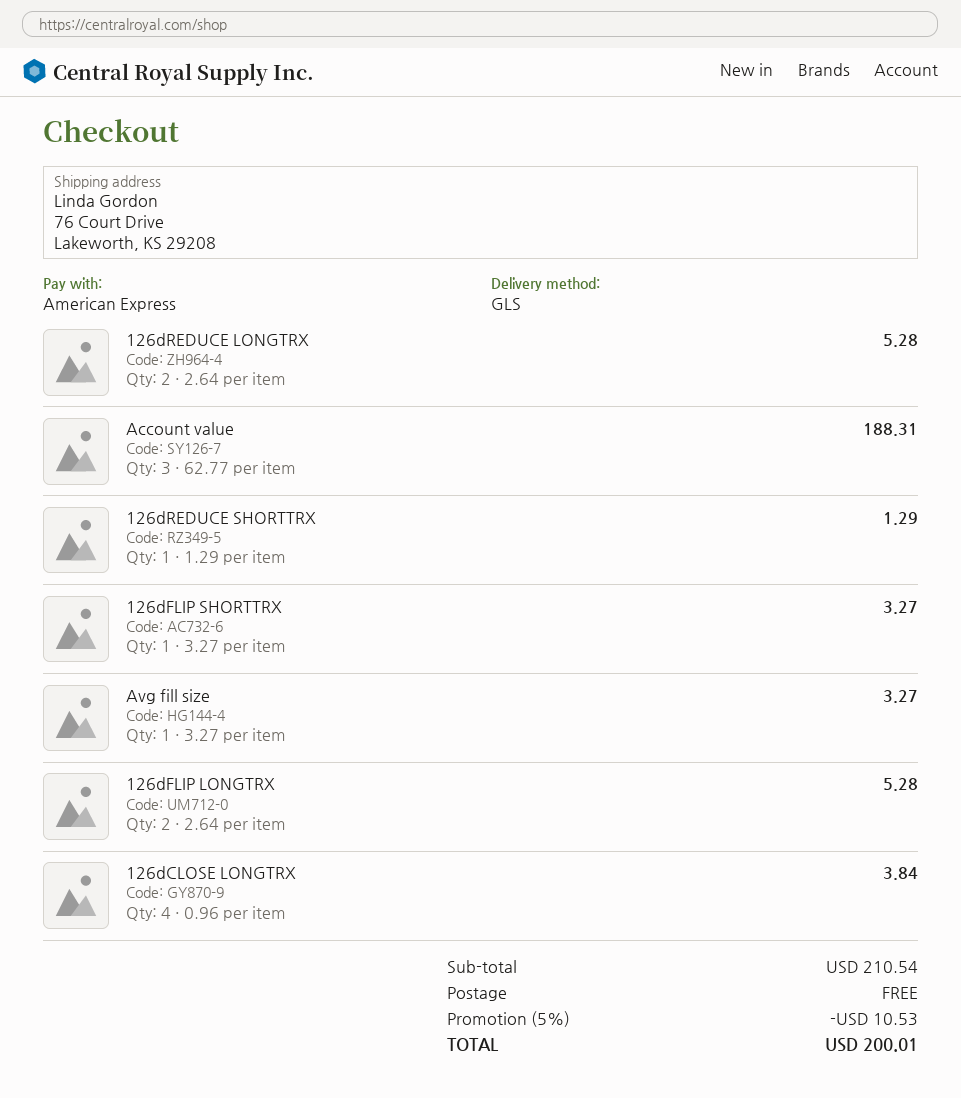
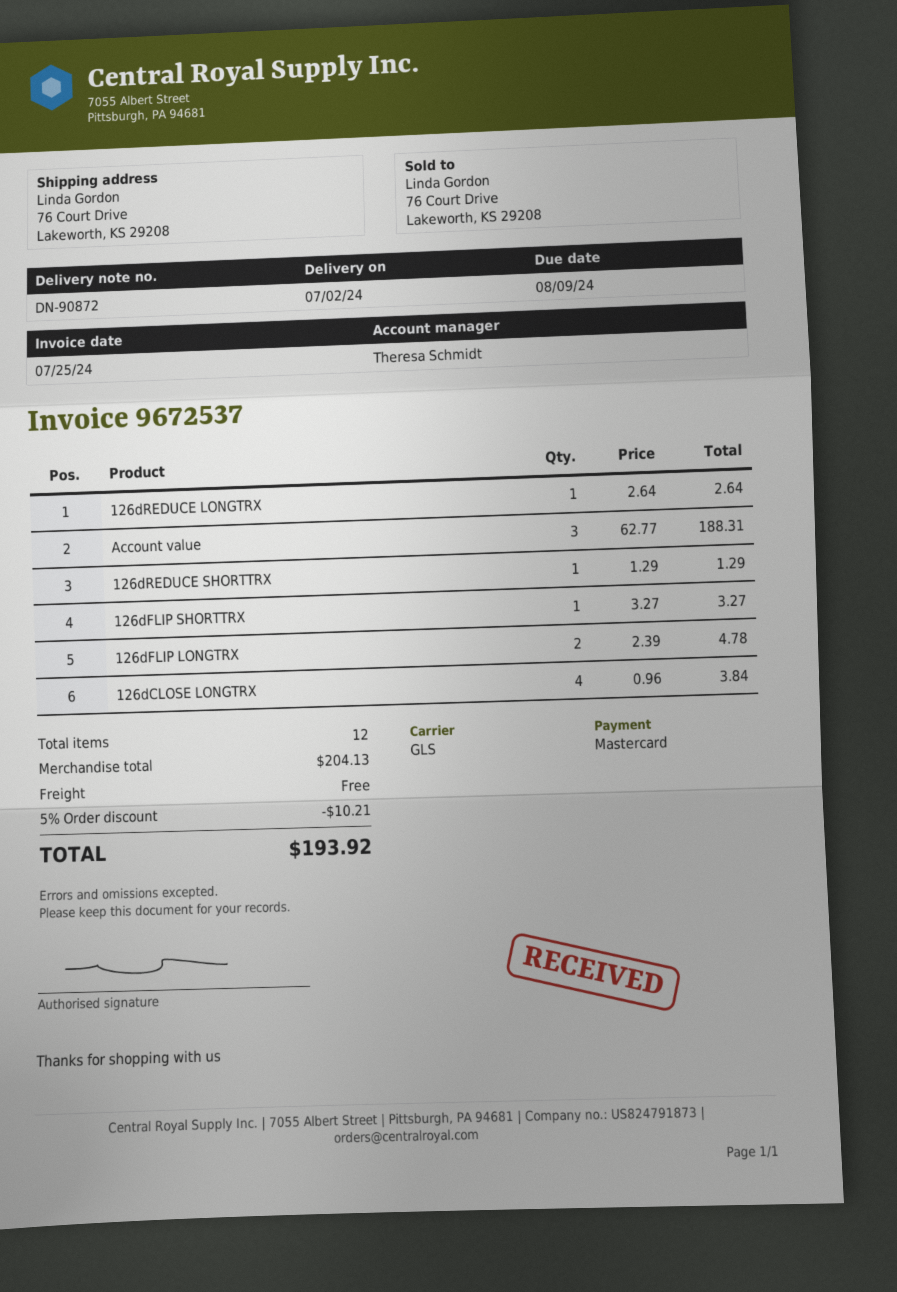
payment method: American Express -> Mastercard
126dREDUCE LONGTRX: 2 x 2.64 = 5.28 -> 1 x 2.64 = 2.64
Avg fill size: 1 x 3.27 = 3.27 -> none
126dFLIP LONGTRX: 2 x 2.64 = 5.28 -> 2 x 2.39 = 4.78
subtotal: 210.54 -> 204.13
discount: 5% = 10.53 -> 5% = 10.21
total: 200.01 -> 193.92

